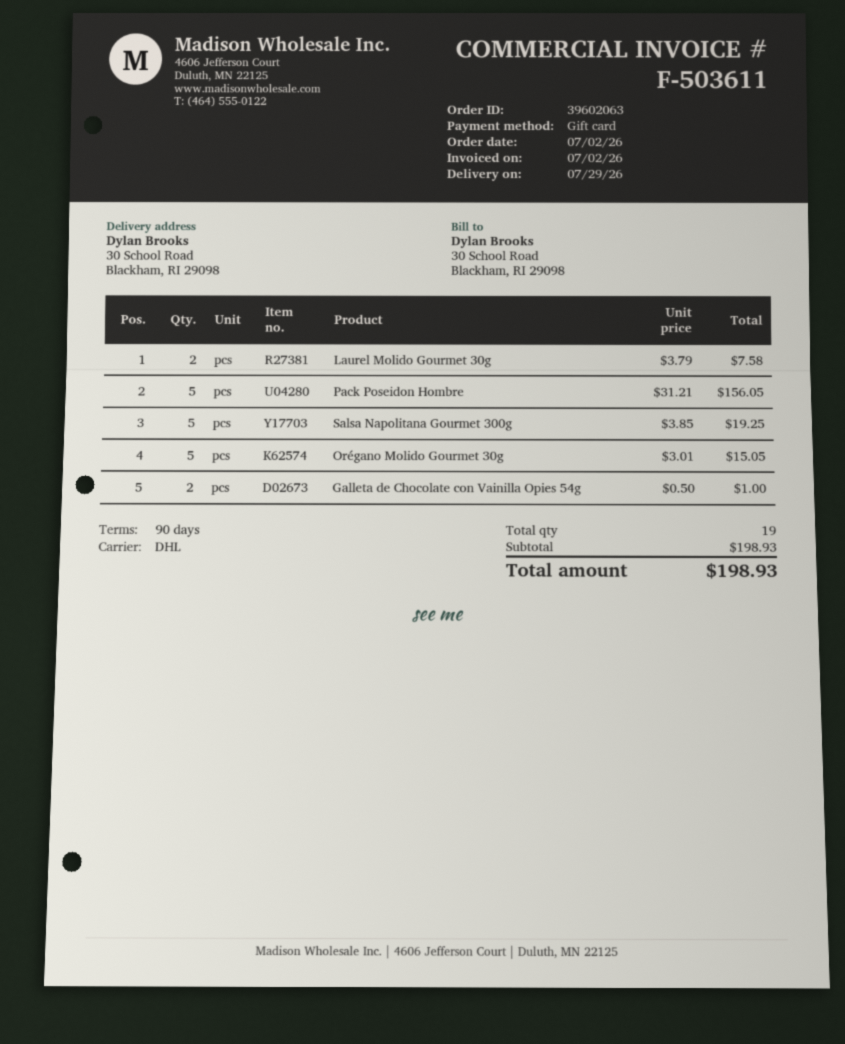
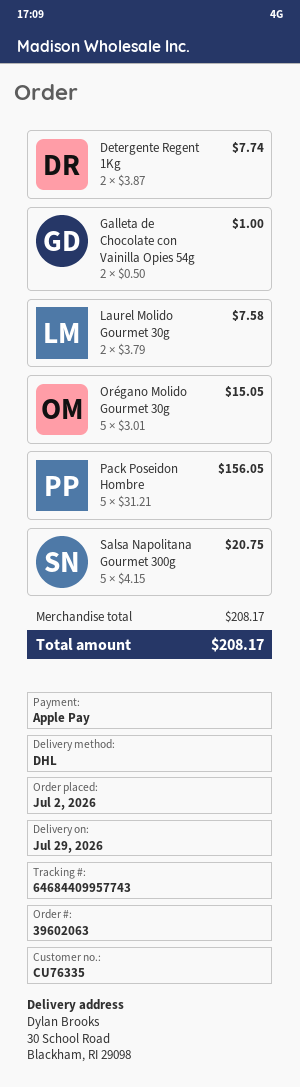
payment method: gift card -> Apple Pay
Salsa Napolitana Gourmet 300g: 5 x 3.85 = 19.25 -> 5 x 4.15 = 20.75
Detergente Regent 1Kg: none -> 2 x 3.87 = 7.74
subtotal: 198.93 -> 208.17
total: 198.93 -> 208.17

